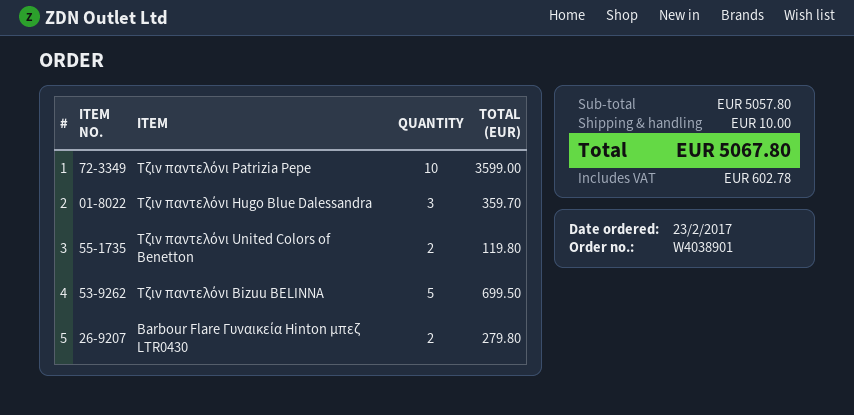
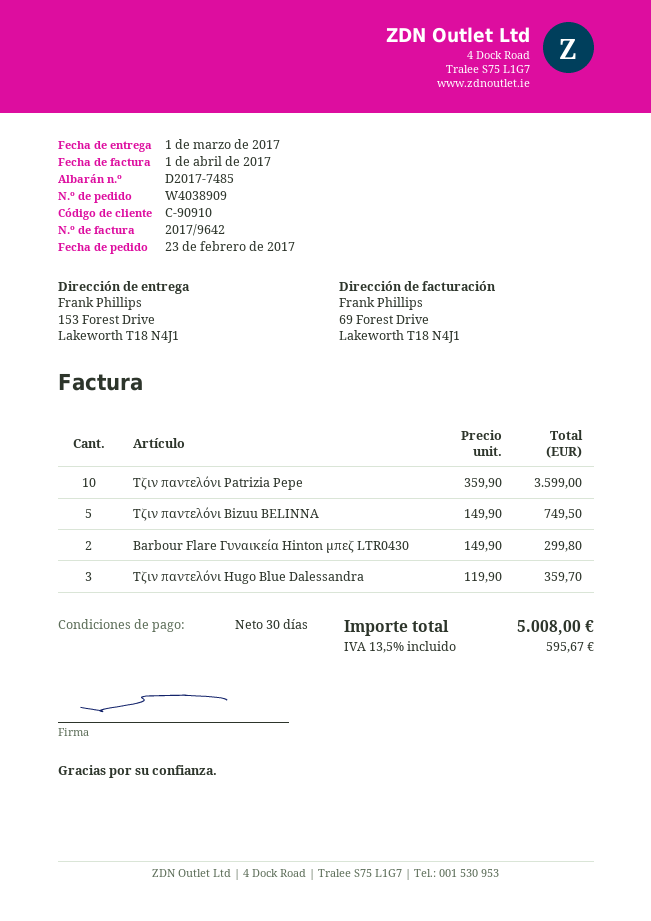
order number: W4038901 -> W4038909
Τζιν παντελόνι United Colors of Benetton: 2 for 119.80 -> none
Τζιν παντελόνι Bizuu BELINNA: 5 for 699.50 -> 5 for 749.50
Barbour Flare Γυναικεία Hinton μπεζ LTR0430: 2 for 279.80 -> 2 for 299.80
shipping: 10.00 -> none
tax: 602.78 -> 595.67
total: 5067.80 -> 5008.00

